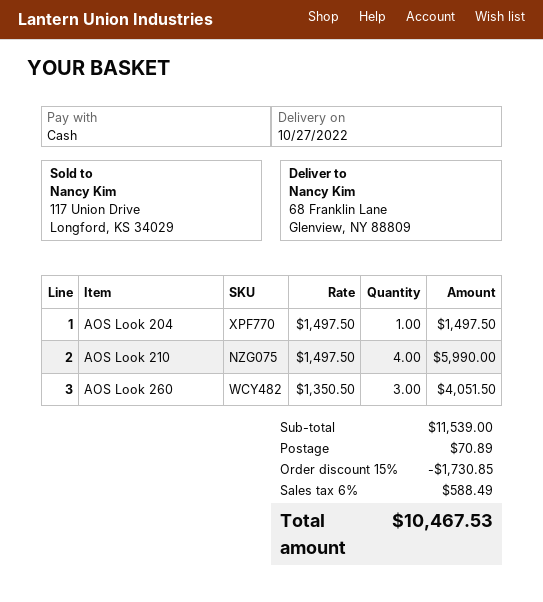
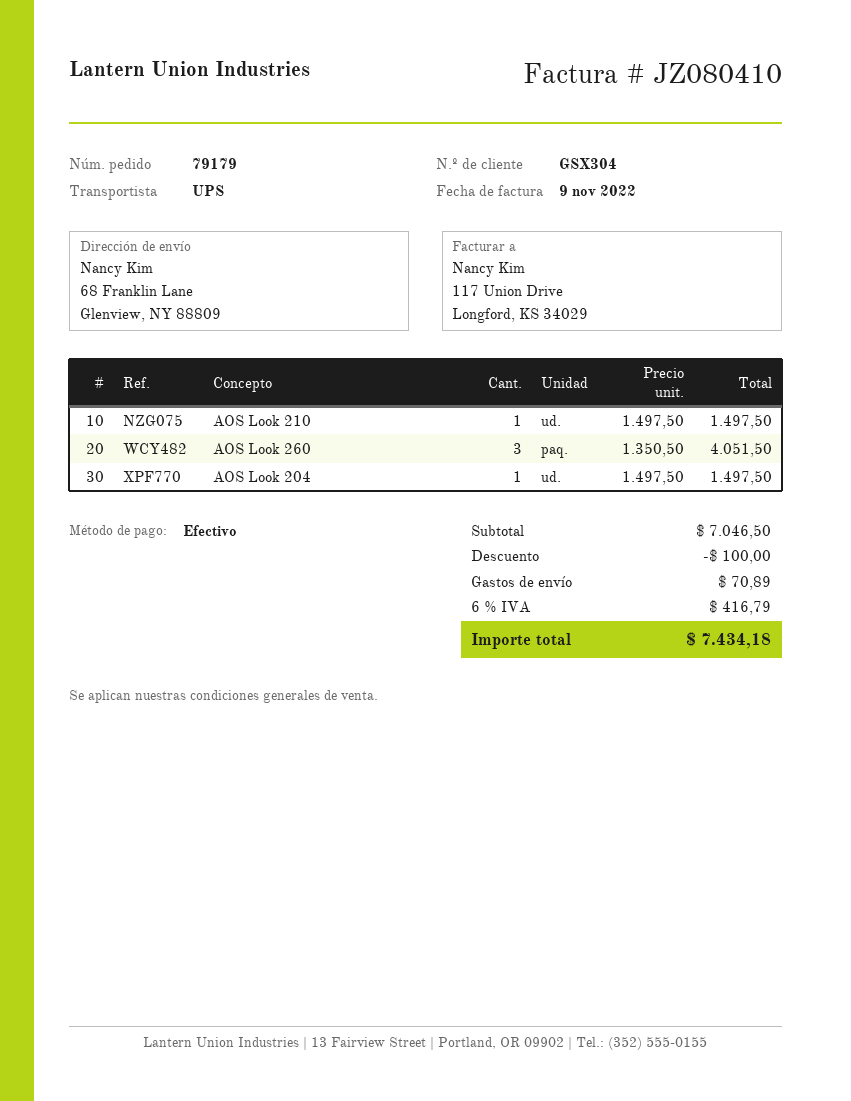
AOS Look 210: 4 x 1497.50 = 5990.00 -> 1 x 1497.50 = 1497.50
subtotal: 11539.00 -> 7046.50
discount: 1730.85 -> 100.00
tax: 6% = 588.49 -> 6% = 416.79
total: 10467.53 -> 7434.18

